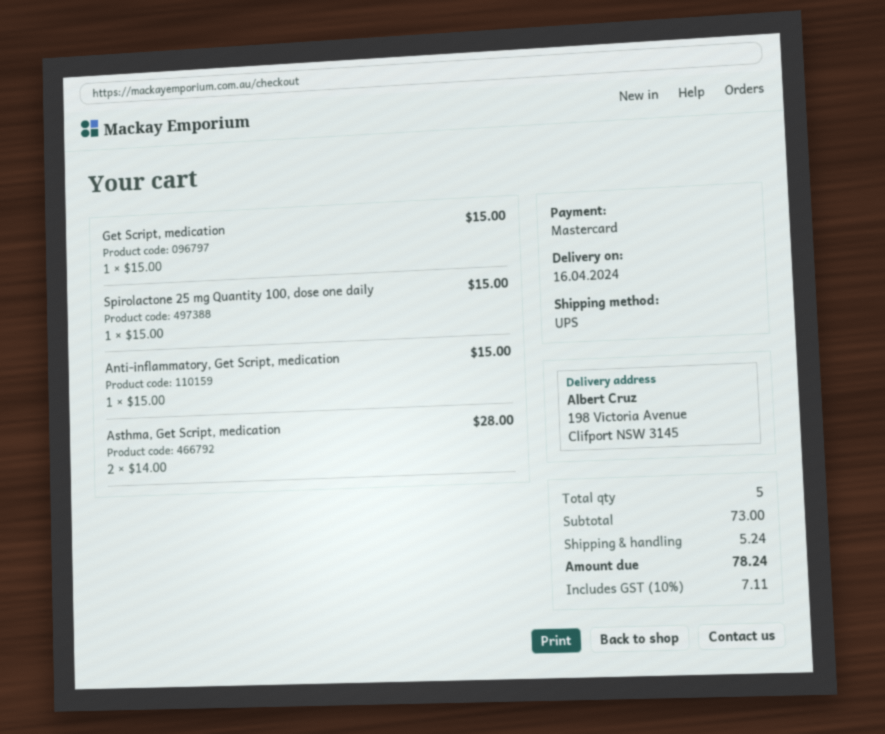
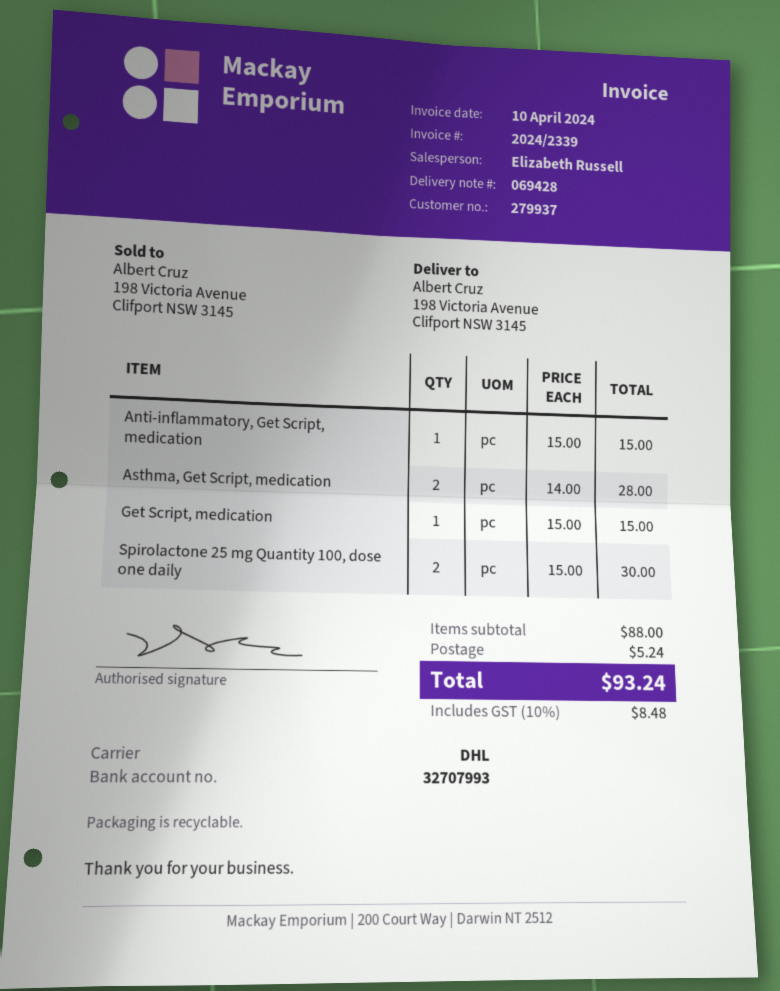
shipping method: UPS -> DHL
Spirolactone 25 mg Quantity 100, dose one daily: 1 x 15.00 = 15.00 -> 2 x 15.00 = 30.00
subtotal: 73.00 -> 88.00
tax: 10% = 7.11 -> 10% = 8.48
total: 78.24 -> 93.24

